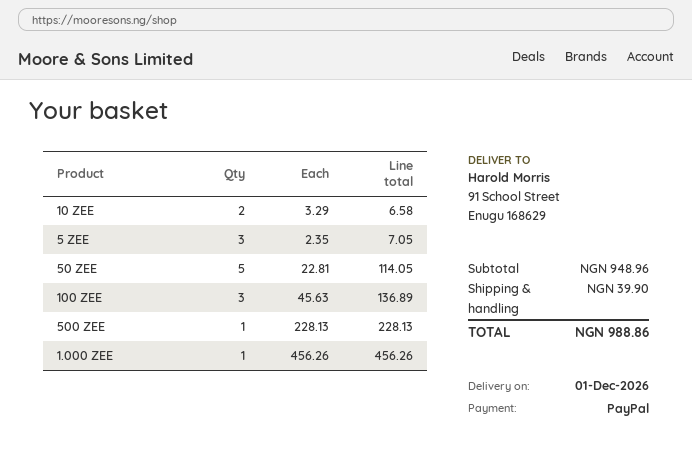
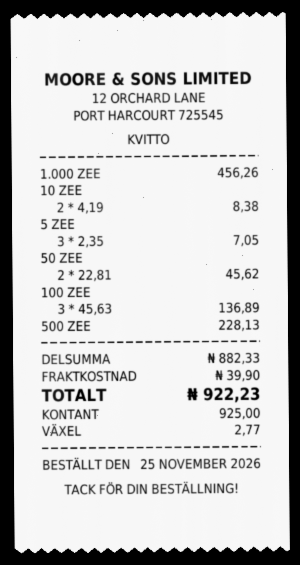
payment method: PayPal -> cash
10 ZEE: 2 x 3.29 = 6.58 -> 2 x 4.19 = 8.38
50 ZEE: 5 x 22.81 = 114.05 -> 2 x 22.81 = 45.62
subtotal: 948.96 -> 882.33
total: 988.86 -> 922.23

